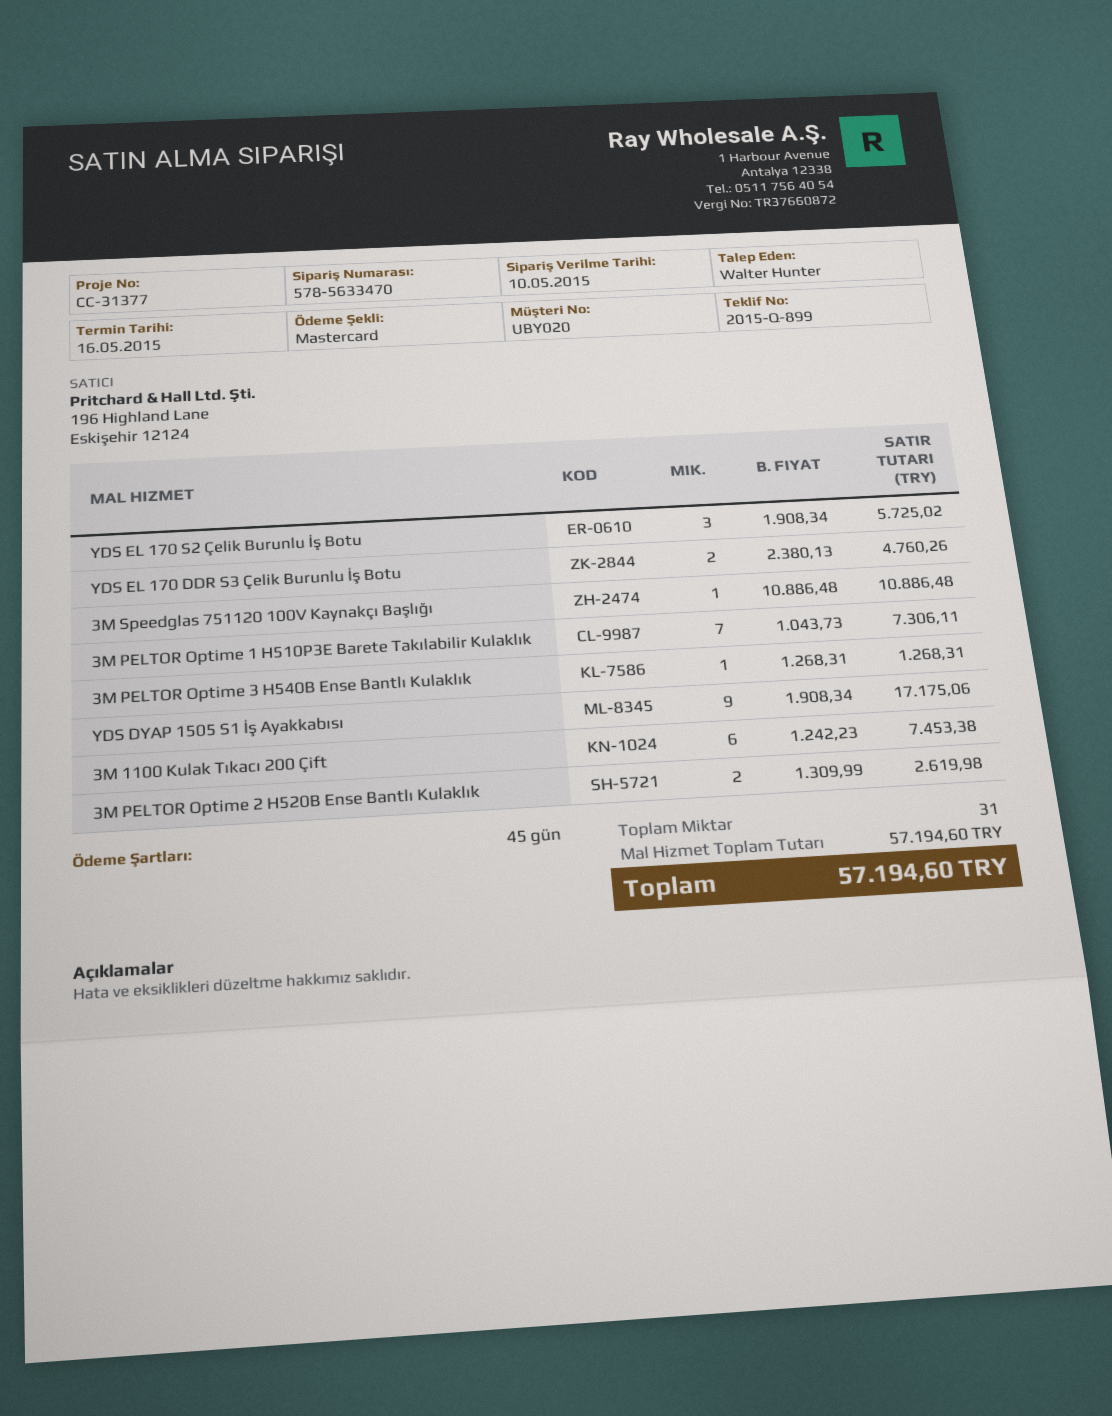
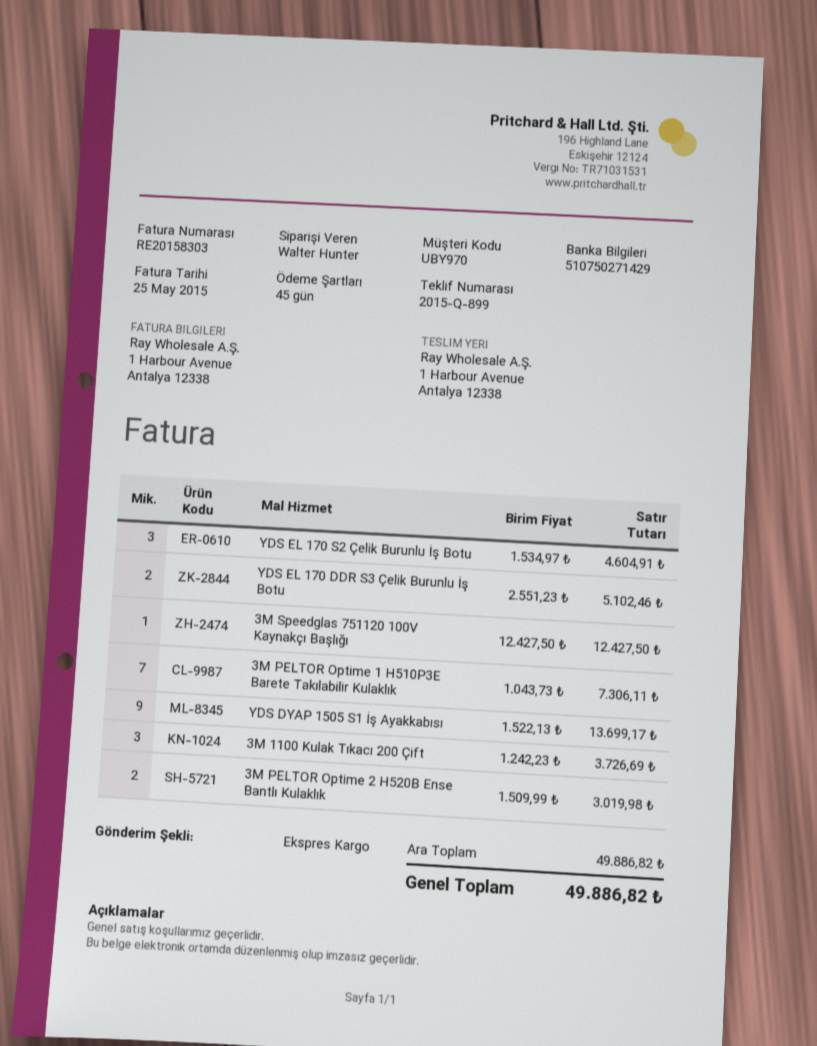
customer number: UBY020 -> UBY970
YDS EL 170 S2 Çelik Burunlu İş Botu: 3 x 1908.34 = 5725.02 -> 3 x 1534.97 = 4604.91
YDS EL 170 DDR S3 Çelik Burunlu İş Botu: 2 x 2380.13 = 4760.26 -> 2 x 2551.23 = 5102.46
3M Speedglas 751120 100V Kaynakçı Başlığı: 1 x 10886.48 = 10886.48 -> 1 x 12427.50 = 12427.50
3M PELTOR Optime 3 H540B Ense Bantlı Kulaklık: 1 x 1268.31 = 1268.31 -> none
YDS DYAP 1505 S1 İş Ayakkabısı: 9 x 1908.34 = 17175.06 -> 9 x 1522.13 = 13699.17
3M 1100 Kulak Tıkacı 200 Çift: 6 x 1242.23 = 7453.38 -> 3 x 1242.23 = 3726.69
3M PELTOR Optime 2 H520B Ense Bantlı Kulaklık: 2 x 1309.99 = 2619.98 -> 2 x 1509.99 = 3019.98
subtotal: 57194.60 -> 49886.82
total: 57194.60 -> 49886.82

